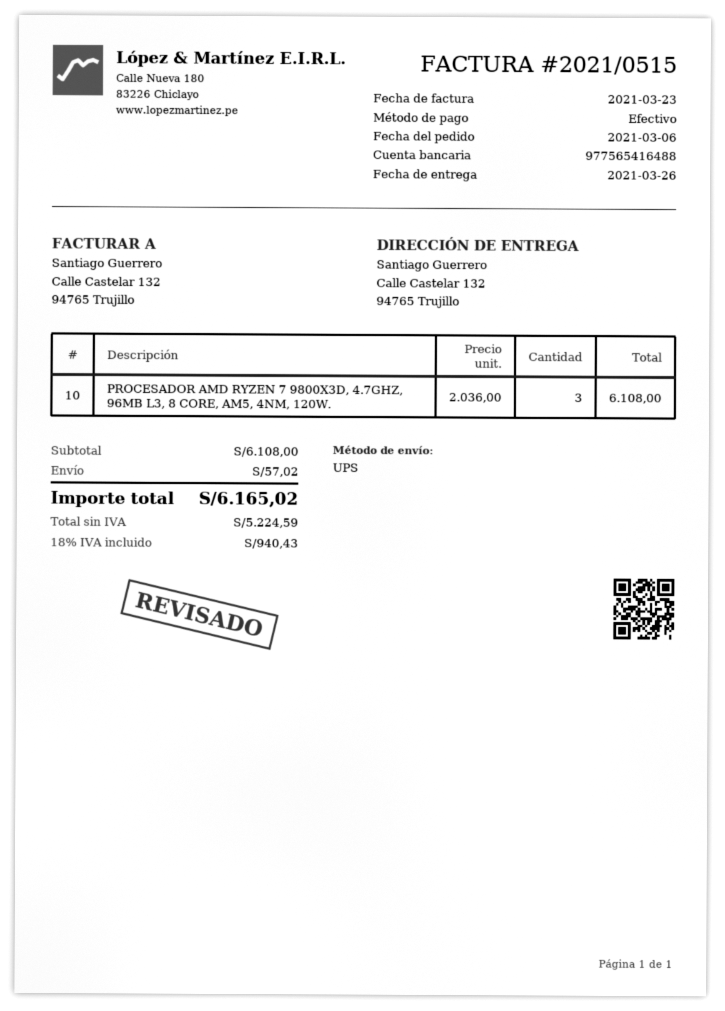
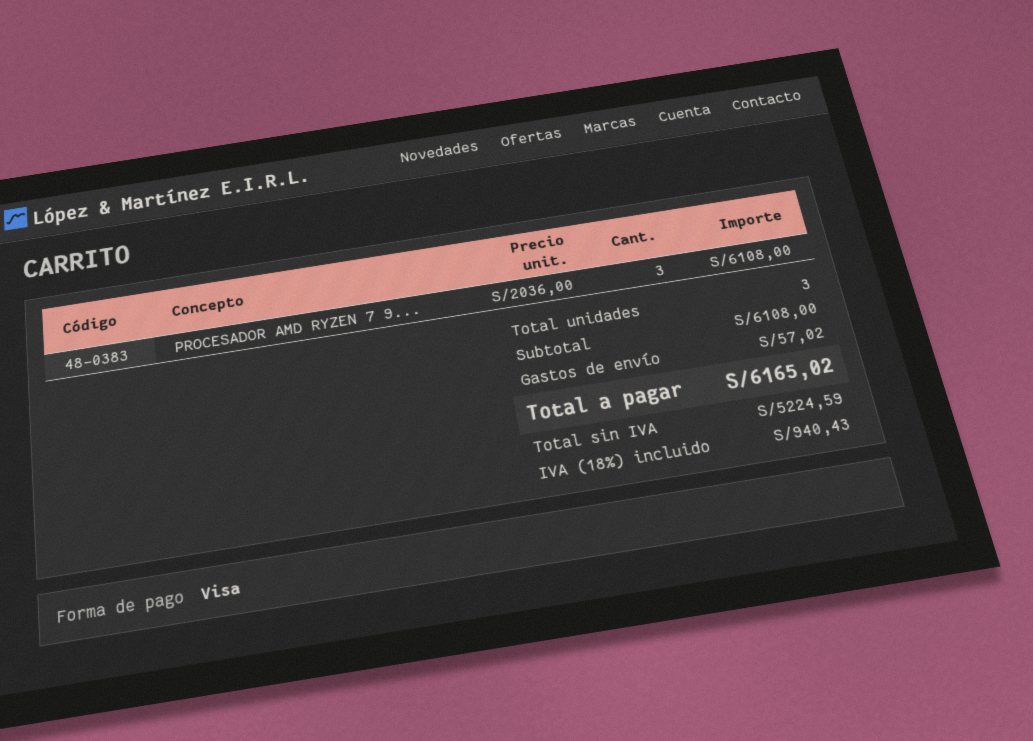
payment method: cash -> Visa

